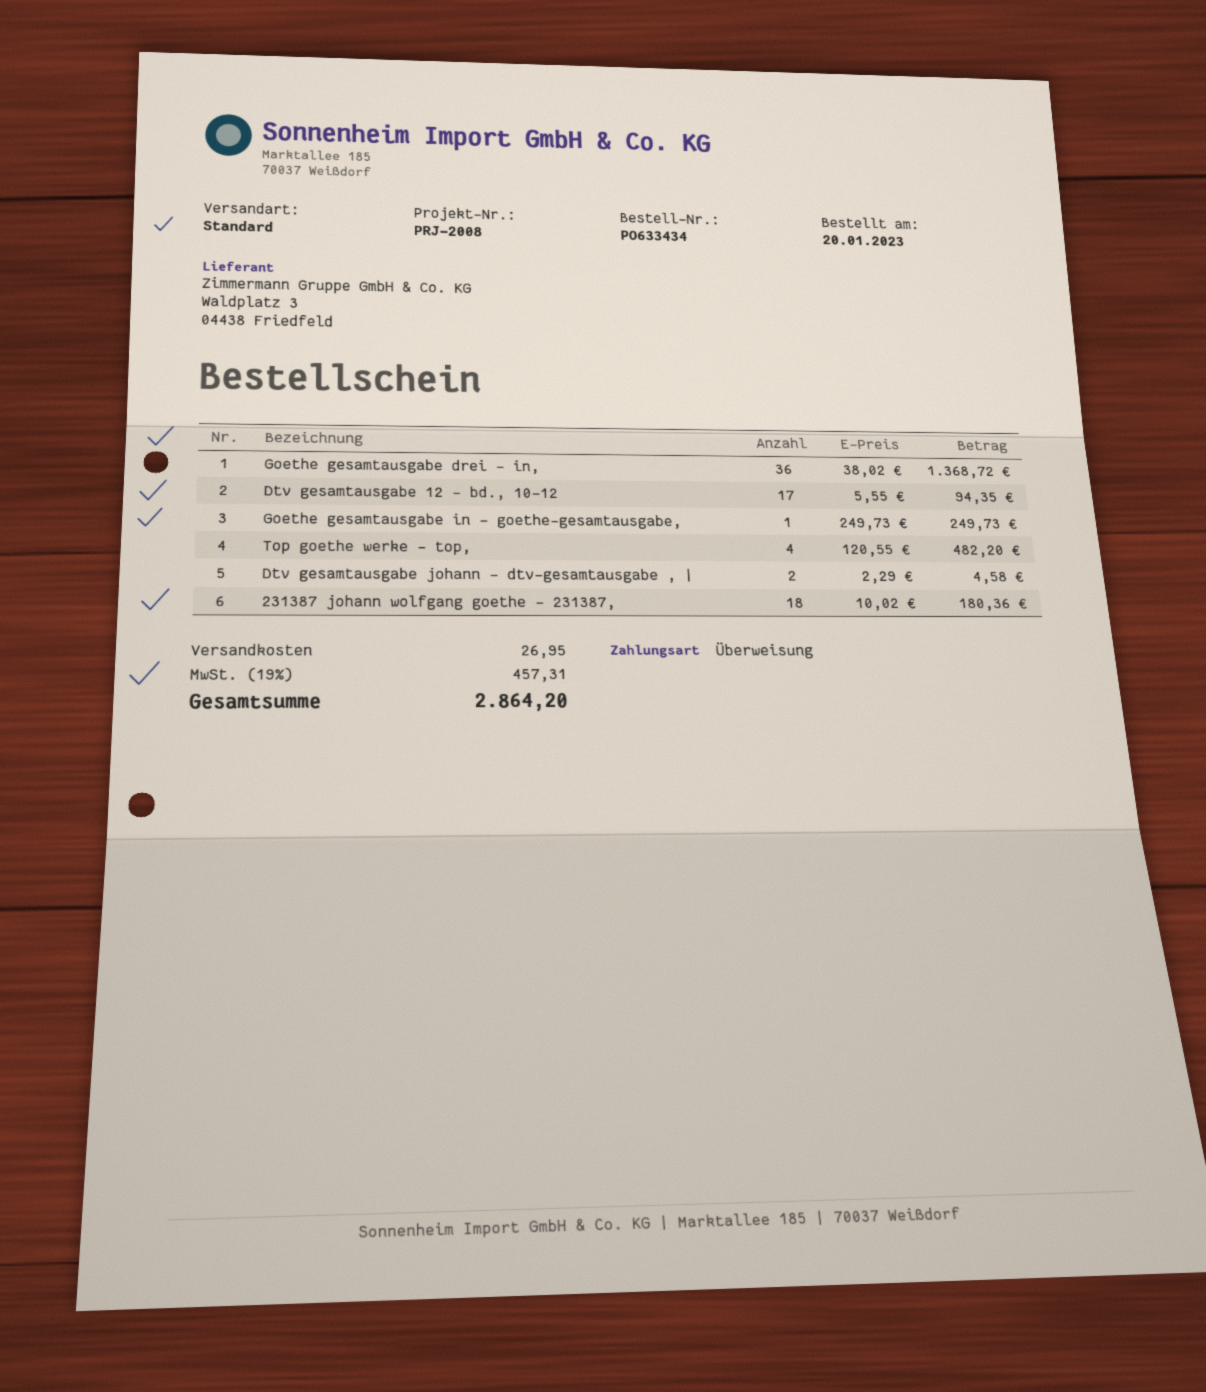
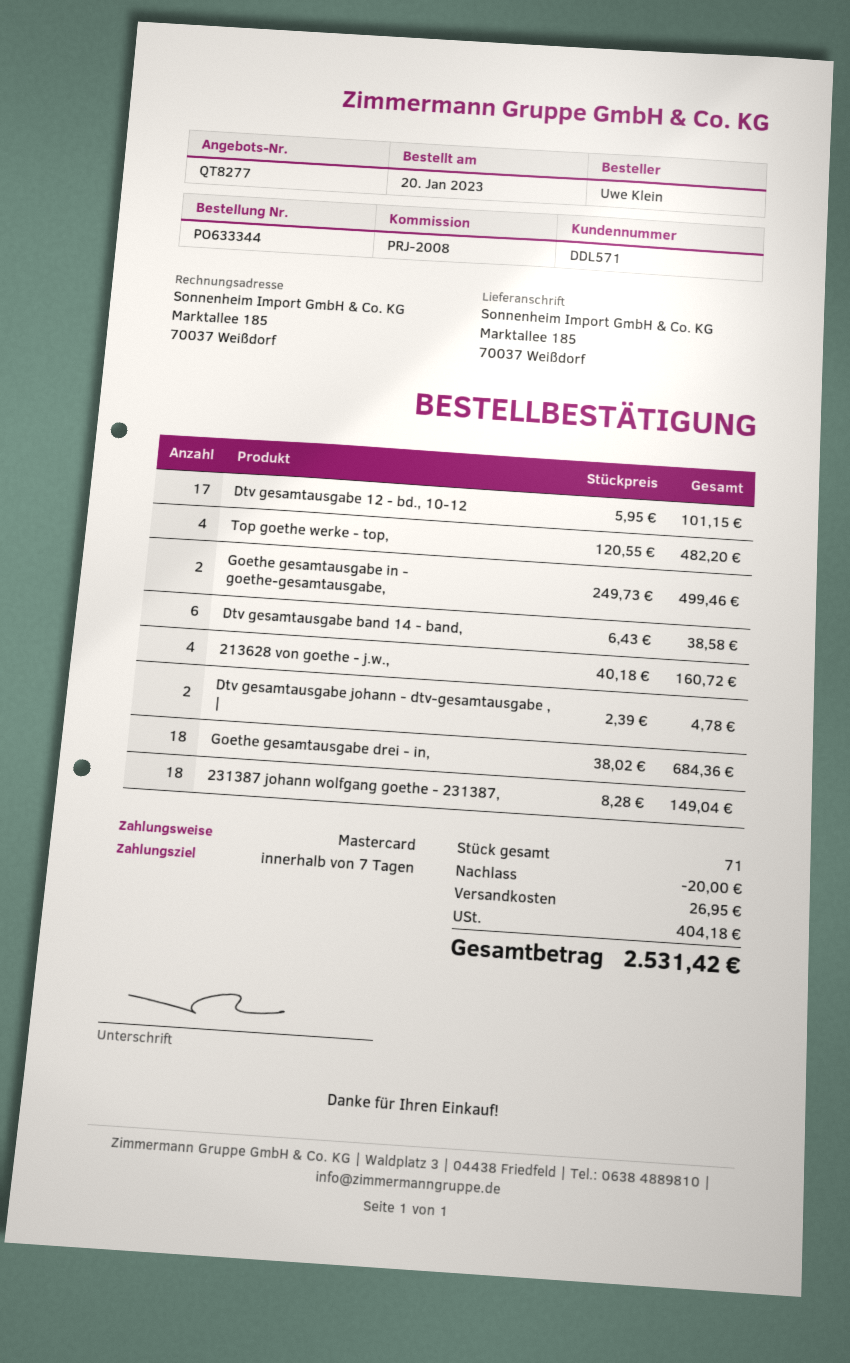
order number: PO633434 -> PO633344
payment method: bank transfer -> Mastercard
Goethe gesamtausgabe drei - in,: 36 x 38.02 = 1368.72 -> 18 x 38.02 = 684.36
Dtv gesamtausgabe 12 - bd., 10-12: 17 x 5.55 = 94.35 -> 17 x 5.95 = 101.15
Goethe gesamtausgabe in - goethe-gesamtausgabe,: 1 x 249.73 = 249.73 -> 2 x 249.73 = 499.46
Dtv gesamtausgabe johann - dtv-gesamtausgabe , |: 2 x 2.29 = 4.58 -> 2 x 2.39 = 4.78
231387 johann wolfgang goethe - 231387,: 18 x 10.02 = 180.36 -> 18 x 8.28 = 149.04
Dtv gesamtausgabe band 14 - band,: none -> 6 x 6.43 = 38.58
213628 von goethe - j.w.,: none -> 4 x 40.18 = 160.72
discount: none -> 20.00
tax: 457.31 -> 404.18
total: 2864.20 -> 2531.42

